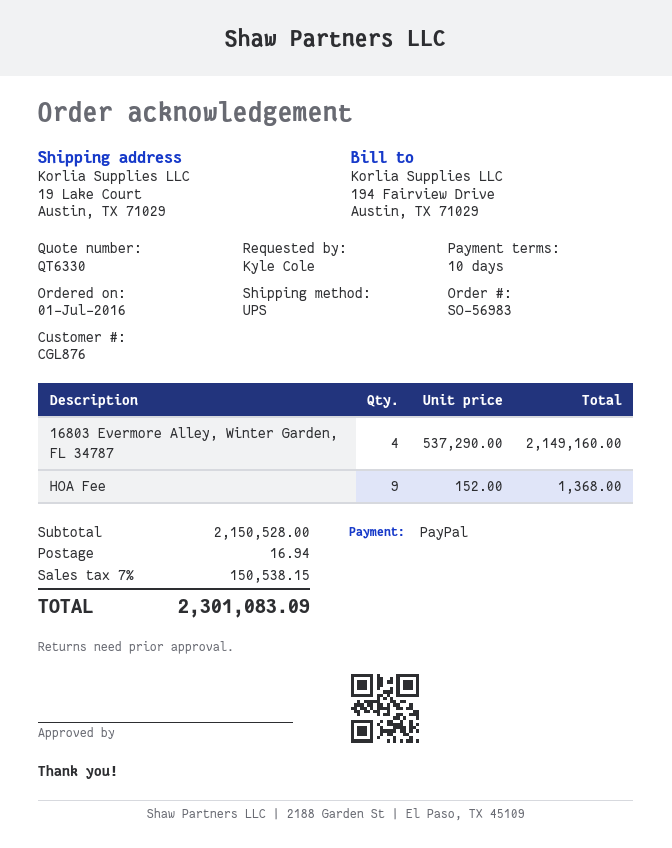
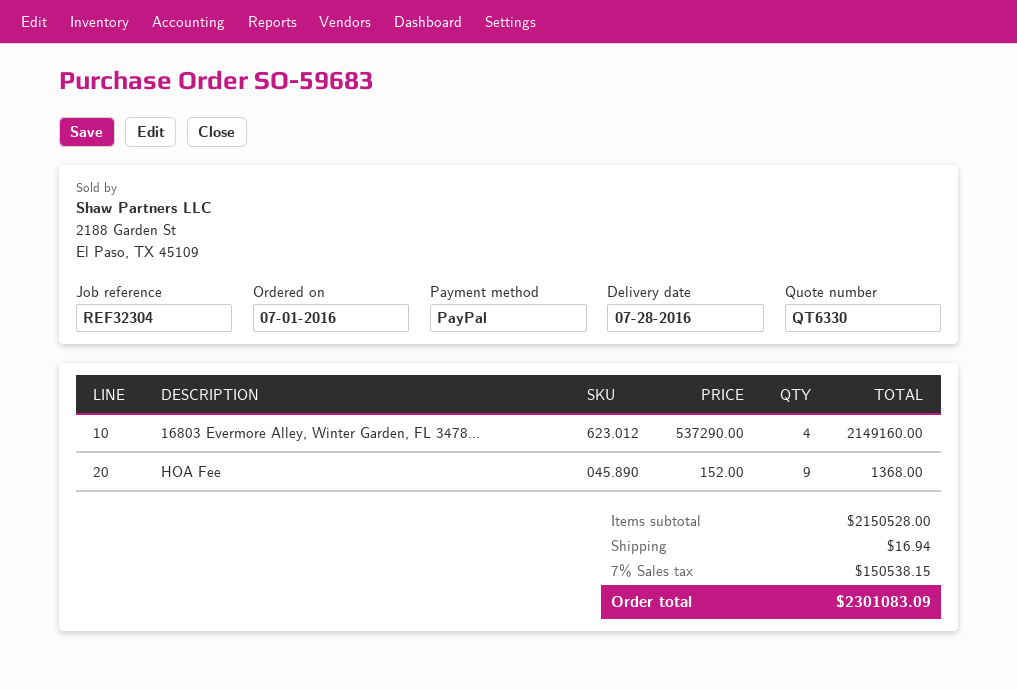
order number: SO-56983 -> SO-59683

